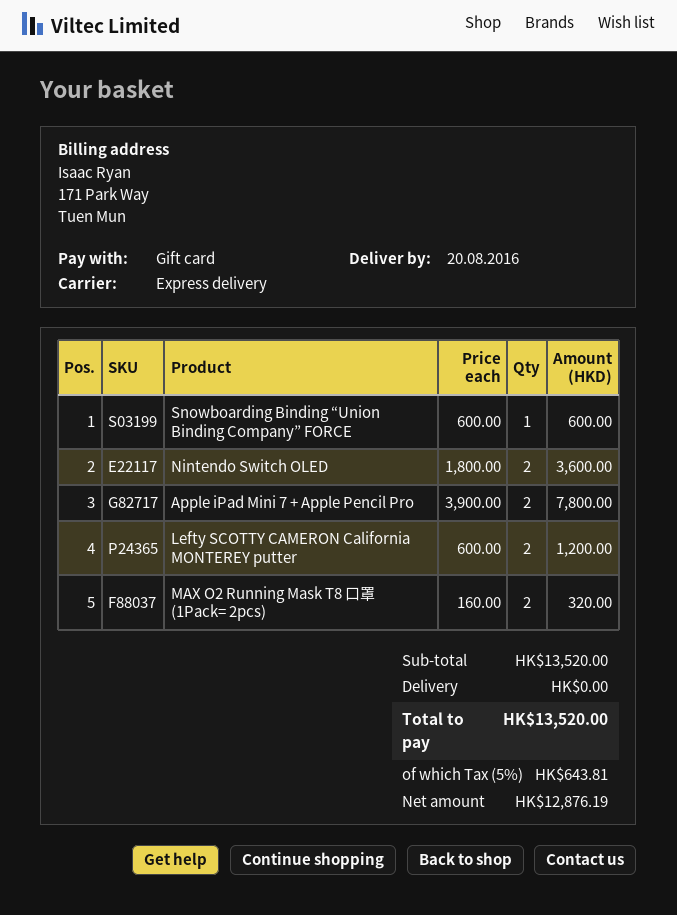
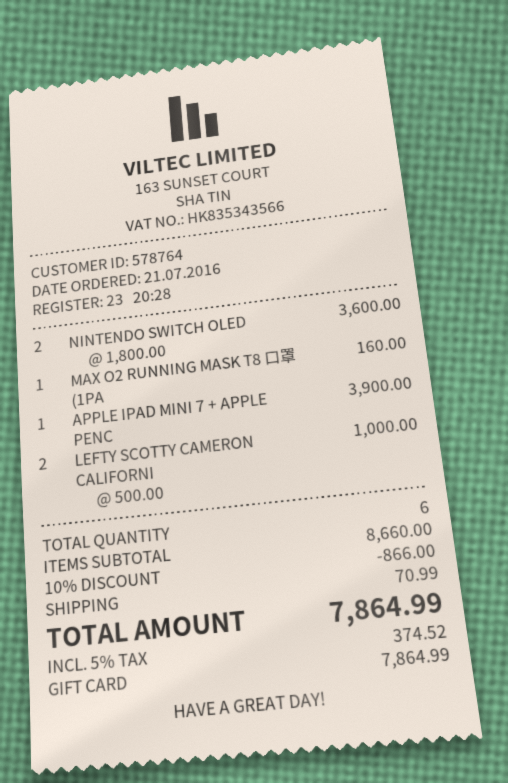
Snowboarding Binding “Union Binding Company” FORCE: 1 x 600.00 = 600.00 -> none
Apple iPad Mini 7 + Apple Pencil Pro: 2 x 3900.00 = 7800.00 -> 1 x 3900.00 = 3900.00
Lefty SCOTTY CAMERON California MONTEREY putter: 2 x 600.00 = 1200.00 -> 2 x 500.00 = 1000.00
MAX O2 Running Mask T8 口罩 (1Pack= 2pcs): 2 x 160.00 = 320.00 -> 1 x 160.00 = 160.00
subtotal: 13520.00 -> 8660.00
discount: none -> 10% = 866.00
shipping: 0.00 -> 70.99
tax: 5% = 643.81 -> 5% = 374.52
total: 13520.00 -> 7864.99

